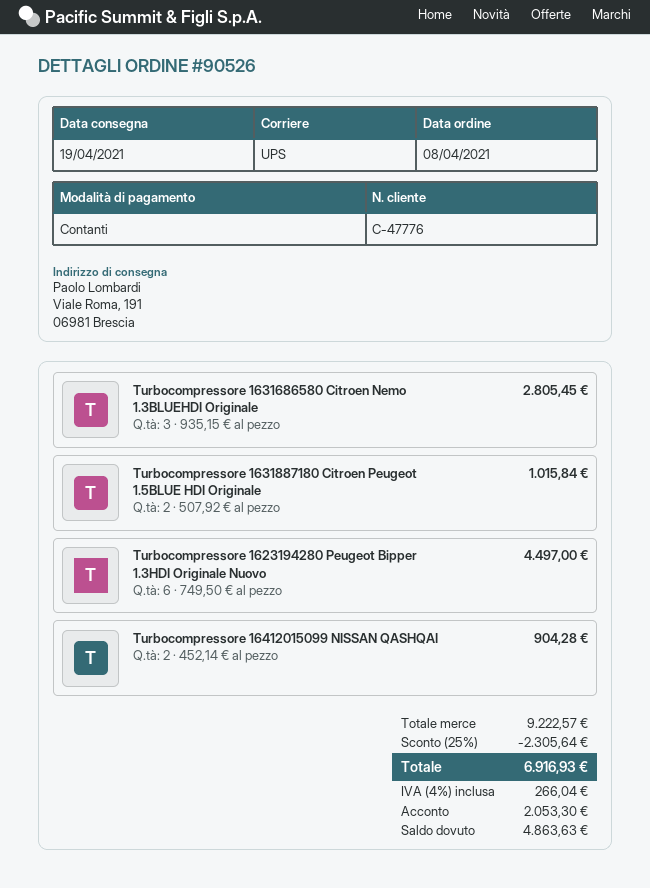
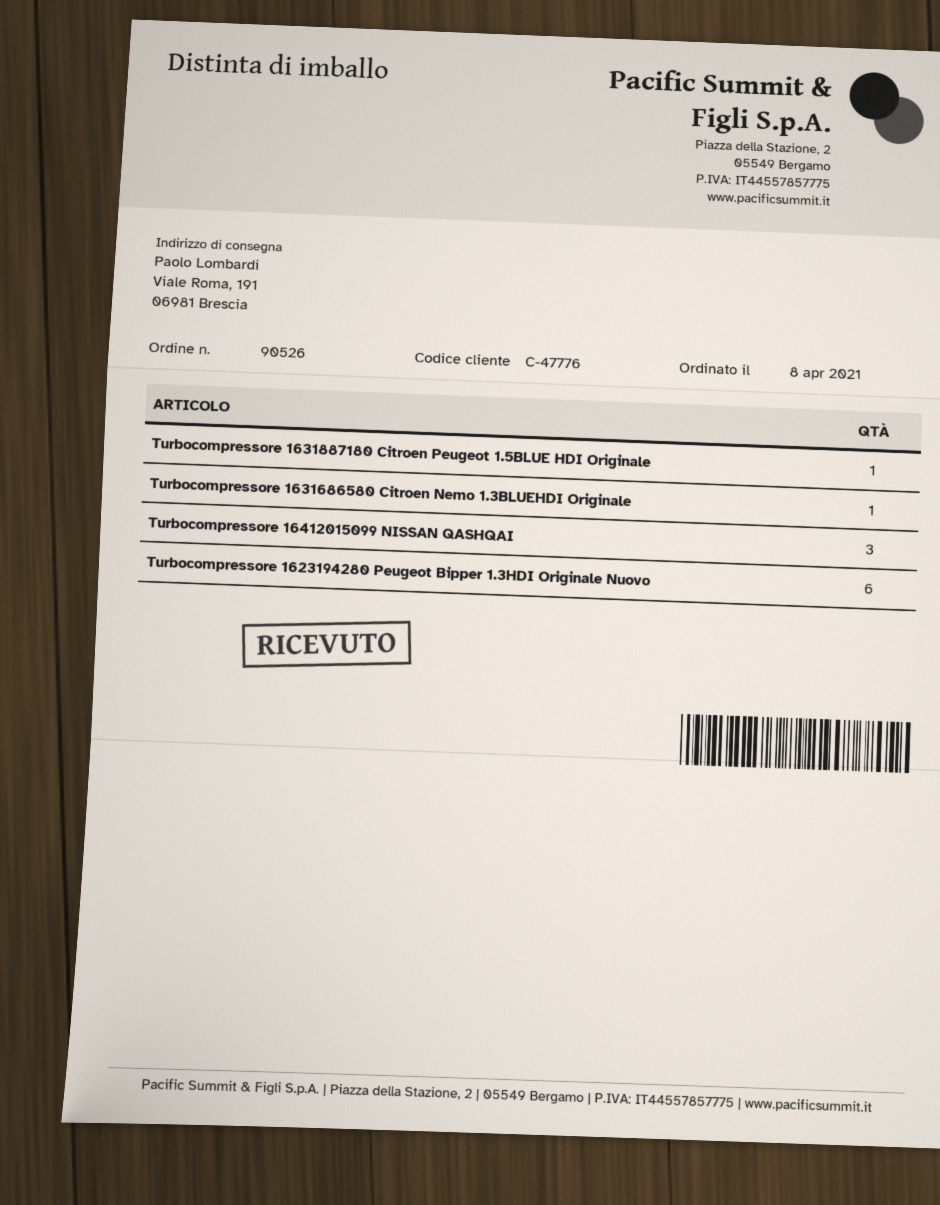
Turbocompressore 1631686580 Citroen Nemo 1.3BLUEHDI Originale: 3 -> 1
Turbocompressore 1631887180 Citroen Peugeot 1.5BLUE HDI Originale: 2 -> 1
Turbocompressore 16412015099 NISSAN QASHQAI: 2 -> 3

